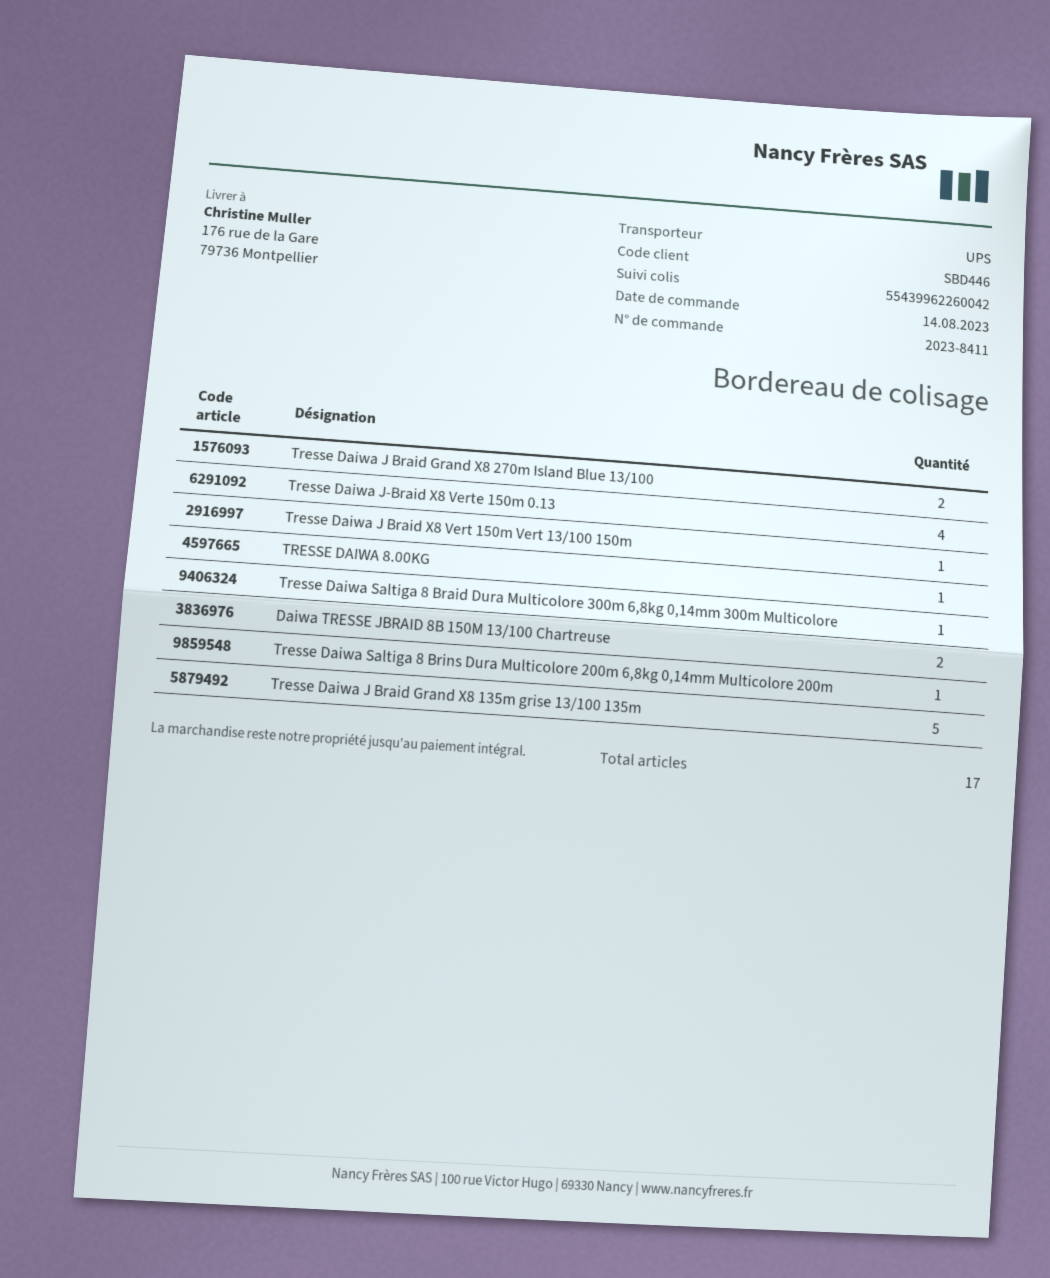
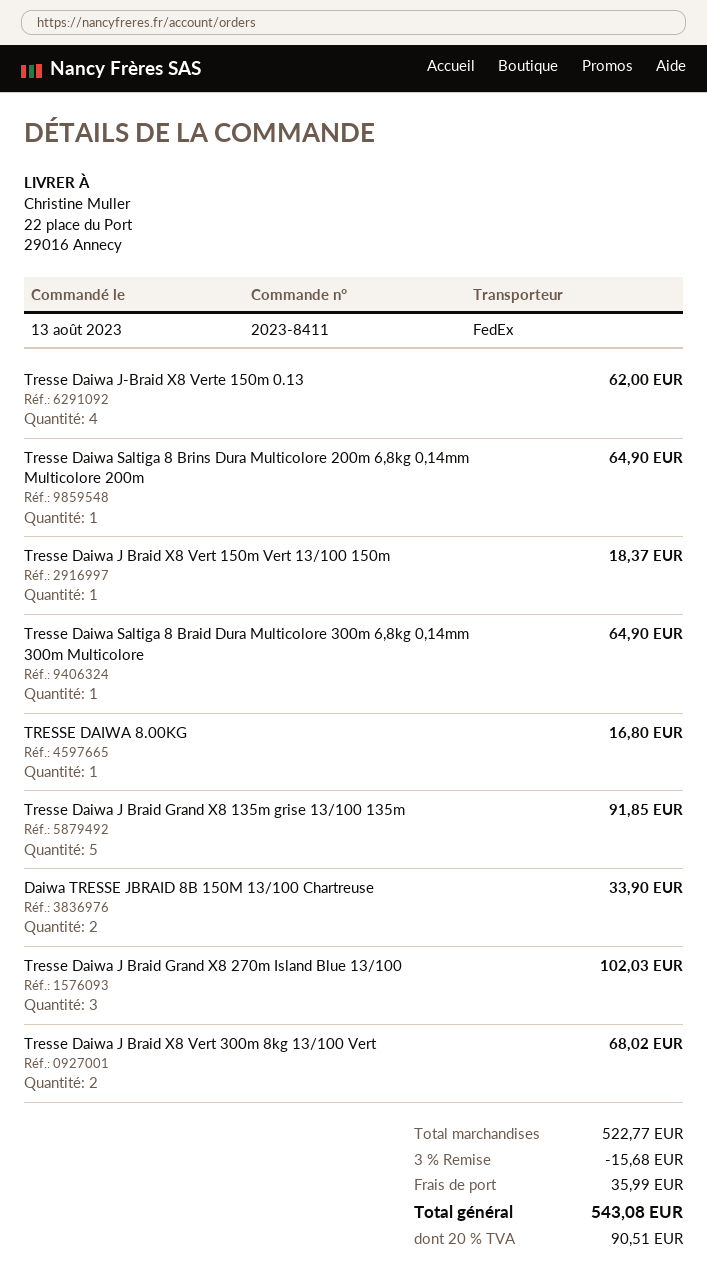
order date: 2023-08-14 -> 2023-08-13
shipping method: UPS -> FedEx
ship to: 176 rue de la Gare, 79736 Montpellier -> 22 place du Port, 29016 Annecy
Tresse Daiwa J Braid Grand X8 270m Island Blue 13/100: 2 -> 3
Tresse Daiwa J Braid X8 Vert 300m 8kg 13/100 Vert: none -> 2

